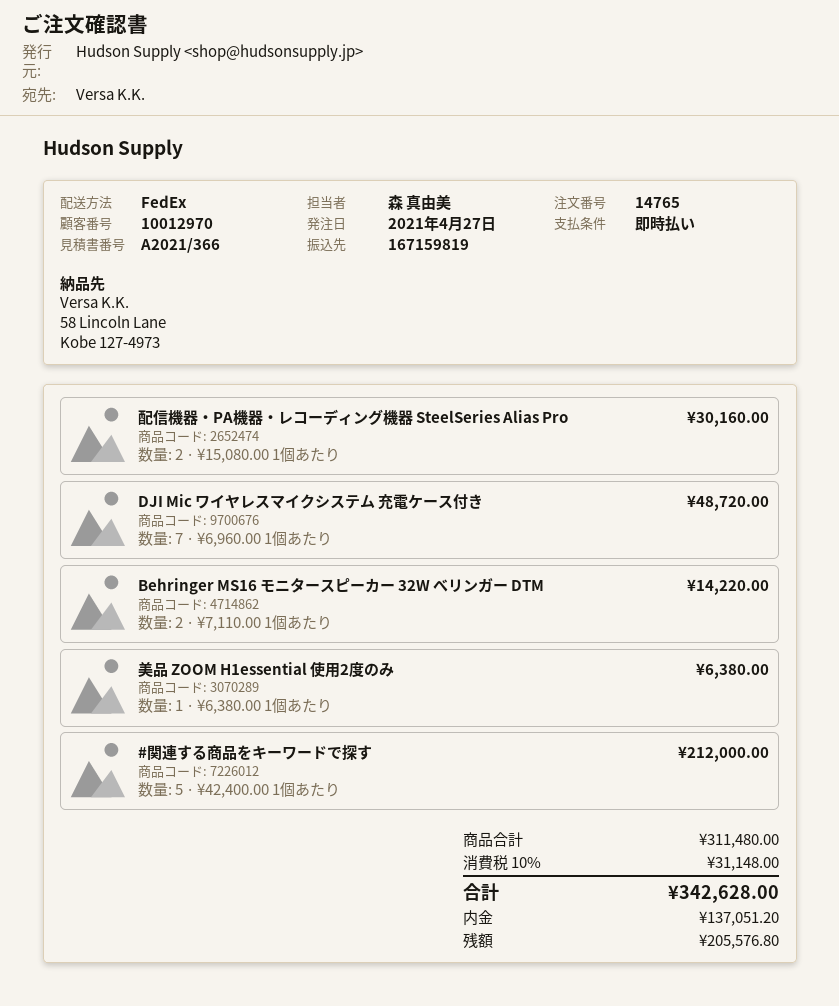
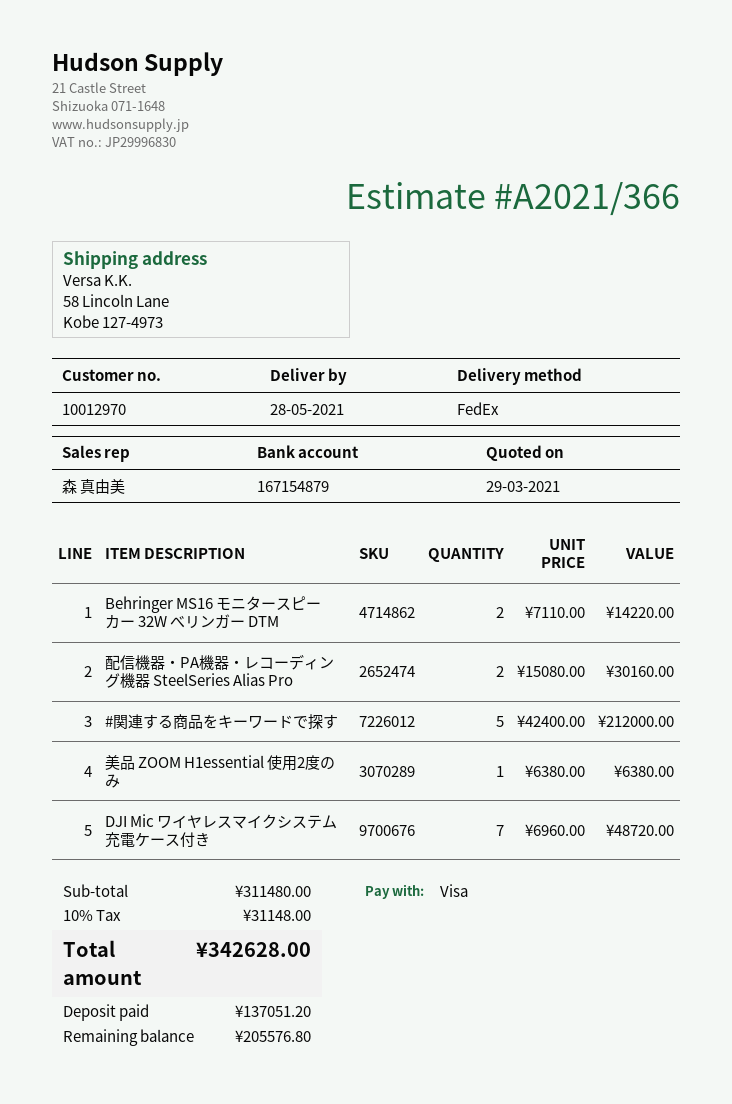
bank account: 167159819 -> 167154879

